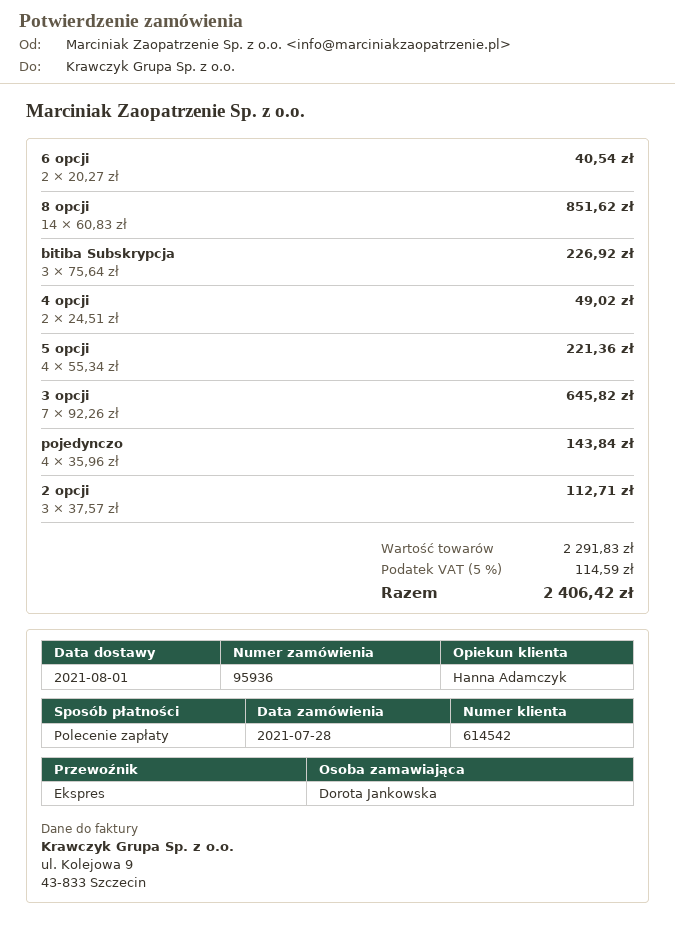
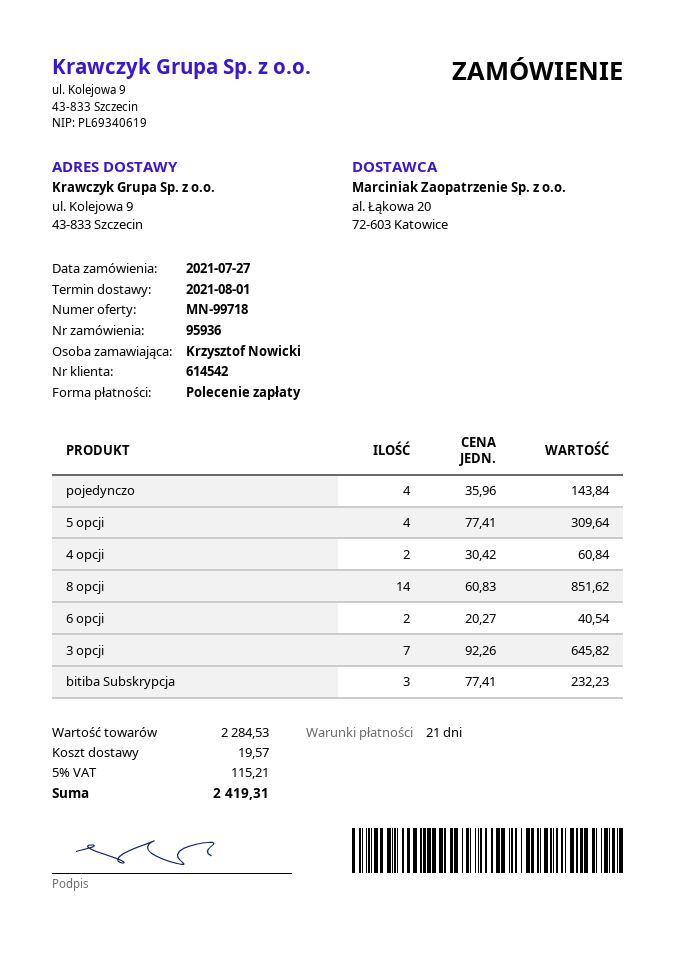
order date: 2021-07-28 -> 2021-07-27
ordered by: Dorota Jankowska -> Krzysztof Nowicki
bitiba Subskrypcja: 3 x 75.64 = 226.92 -> 3 x 77.41 = 232.23
4 opcji: 2 x 24.51 = 49.02 -> 2 x 30.42 = 60.84
5 opcji: 4 x 55.34 = 221.36 -> 4 x 77.41 = 309.64
2 opcji: 3 x 37.57 = 112.71 -> none
subtotal: 2291.83 -> 2284.53
shipping: none -> 19.57
tax: 5% = 114.59 -> 5% = 115.21
total: 2406.42 -> 2419.31

